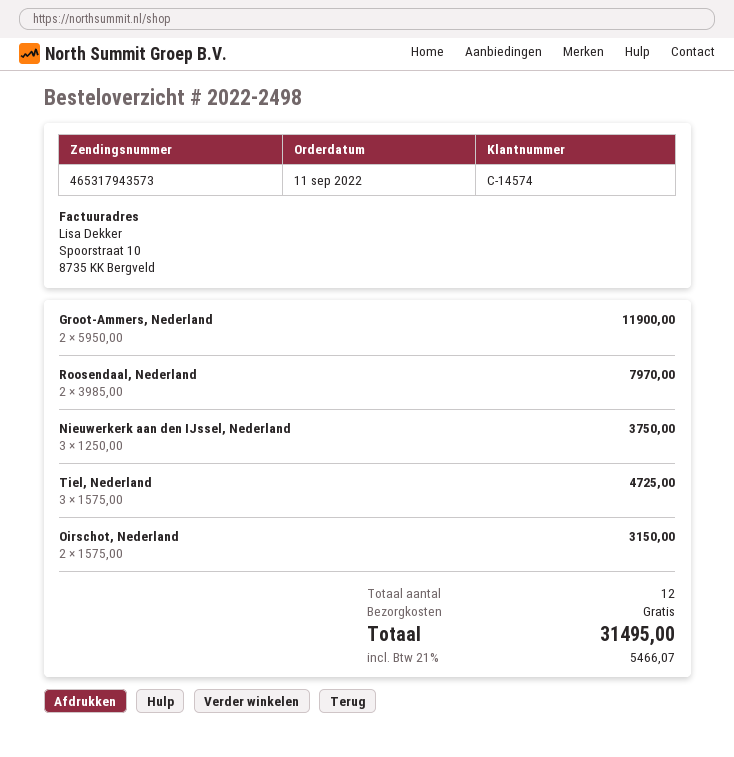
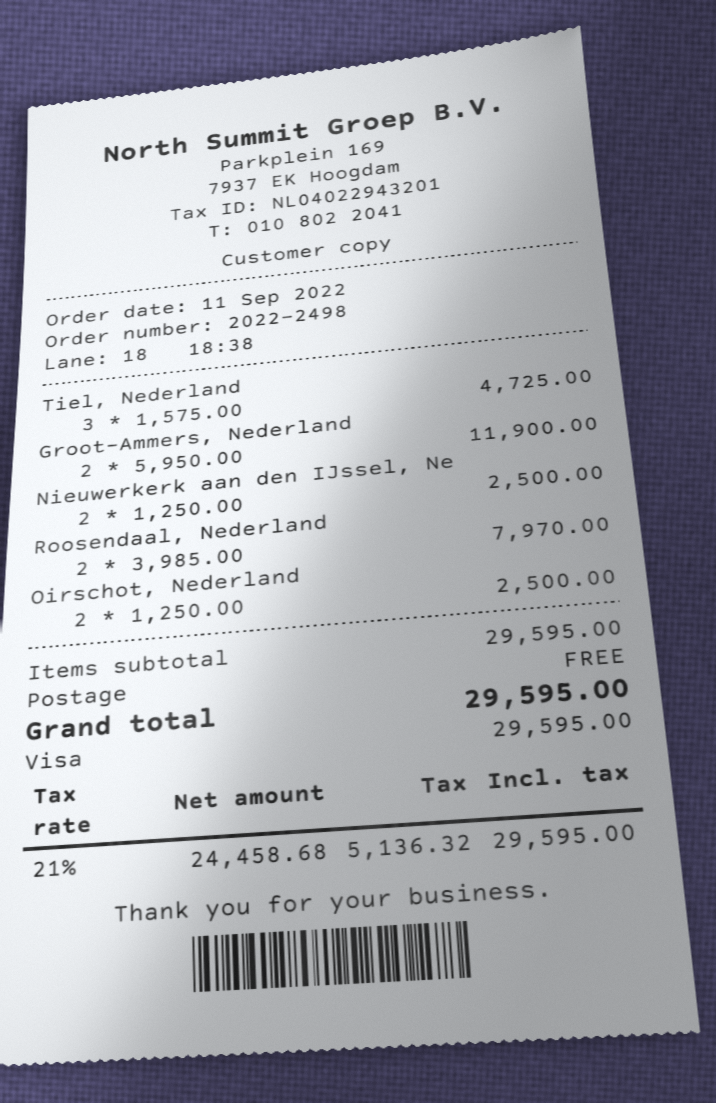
Nieuwerkerk aan den IJssel, Nederland: 3 x 1250.00 = 3750.00 -> 2 x 1250.00 = 2500.00
Oirschot, Nederland: 2 x 1575.00 = 3150.00 -> 2 x 1250.00 = 2500.00
tax: 21% = 5466.07 -> 21% = 5136.32
total: 31495.00 -> 29595.00

